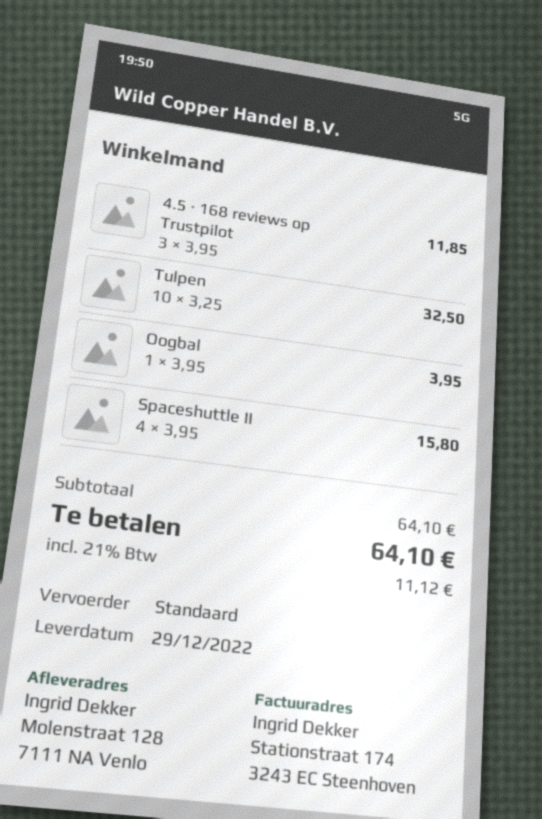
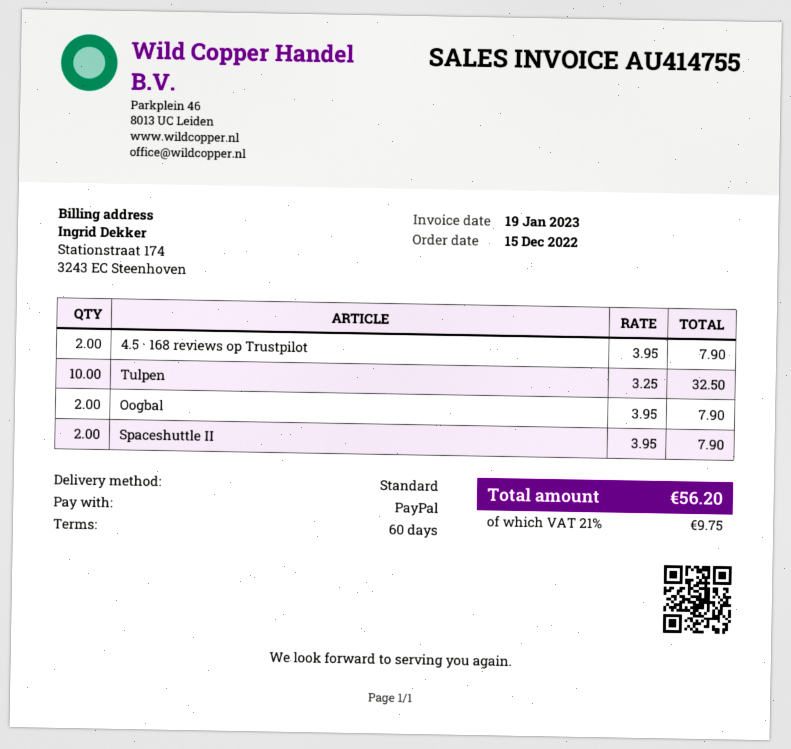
4.5 · 168 reviews op Trustpilot: 3 x 3.95 = 11.85 -> 2 x 3.95 = 7.90
Oogbal: 1 x 3.95 = 3.95 -> 2 x 3.95 = 7.90
Spaceshuttle II: 4 x 3.95 = 15.80 -> 2 x 3.95 = 7.90
tax: 21% = 11.12 -> 21% = 9.75
total: 64.10 -> 56.20

